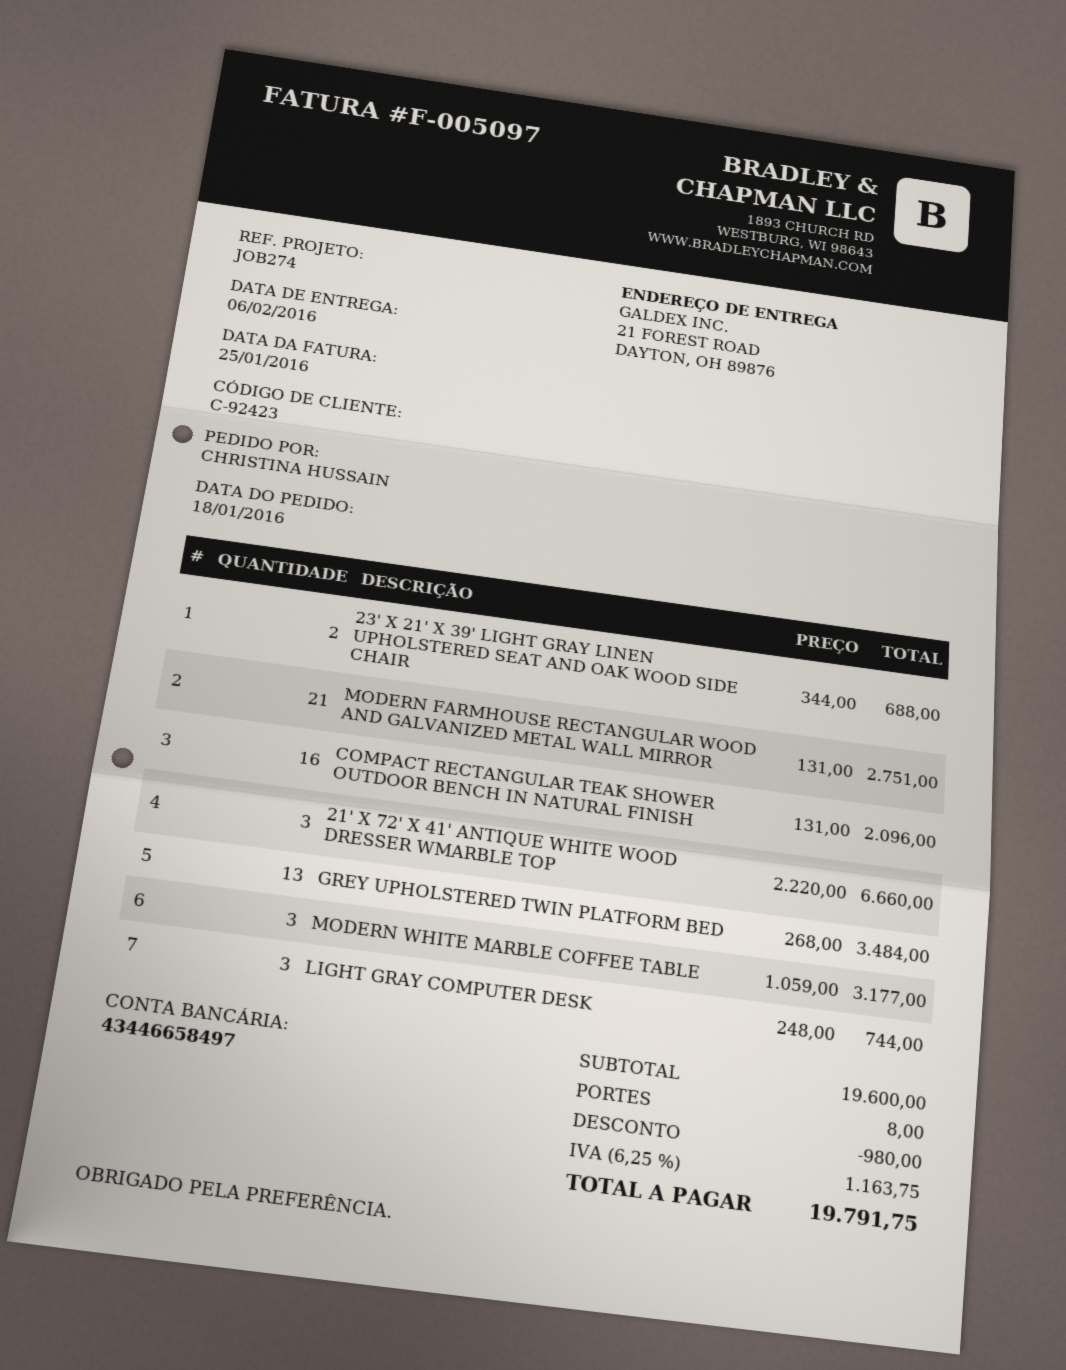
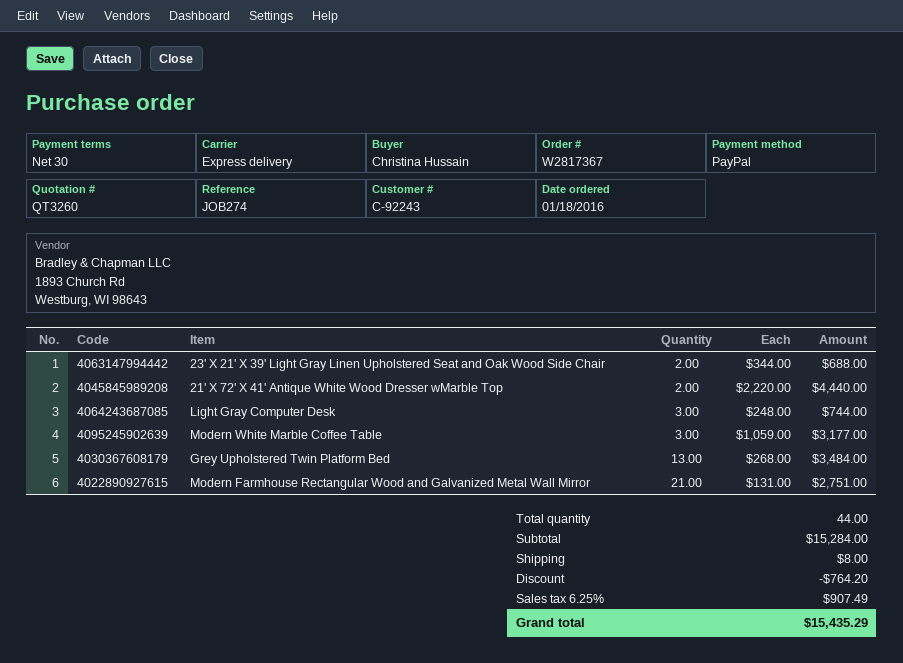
customer number: C-92423 -> C-92243
COMPACT RECTANGULAR TEAK SHOWER OUTDOOR BENCH IN NATURAL FINISH: 16 x 131.00 = 2096.00 -> none
21' X 72' X 41' ANTIQUE WHITE WOOD DRESSER WMARBLE TOP: 3 x 2220.00 = 6660.00 -> 2 x 2220.00 = 4440.00
subtotal: 19600.00 -> 15284.00
discount: 980.00 -> 764.20
tax: 6.25% = 1163.75 -> 6.25% = 907.49
total: 19791.75 -> 15435.29

